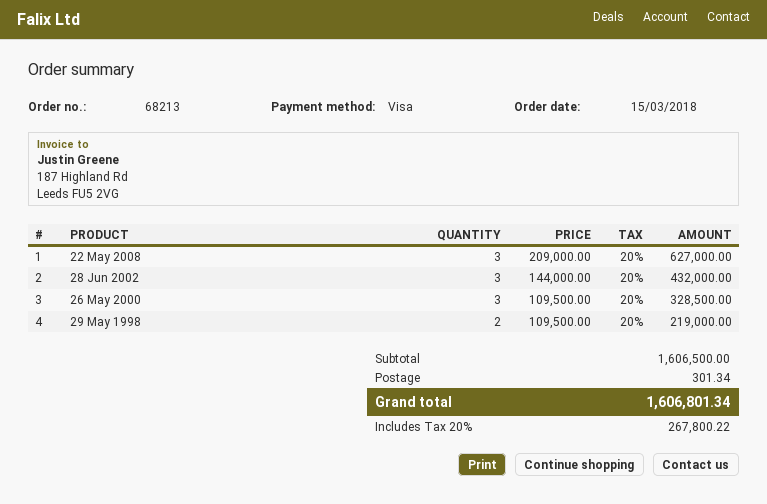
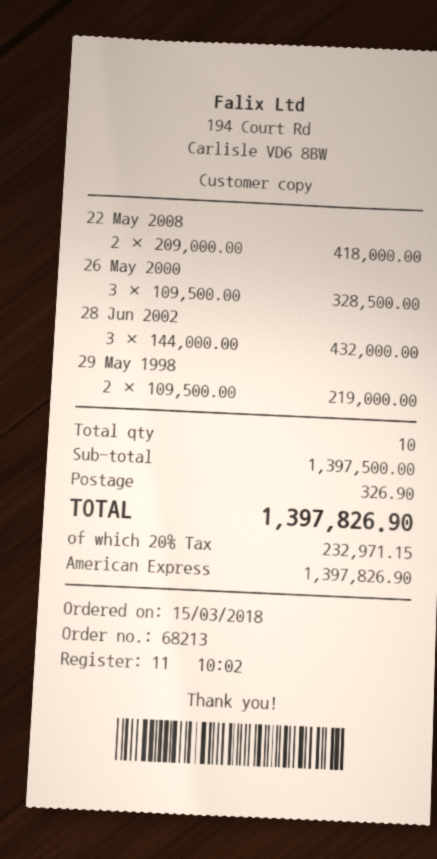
payment method: Visa -> American Express
22 May 2008: 3 x 209000.00 = 627000.00 -> 2 x 209000.00 = 418000.00
subtotal: 1606500.00 -> 1397500.00
shipping: 301.34 -> 326.90
tax: 20% = 267800.22 -> 20% = 232971.15
total: 1606801.34 -> 1397826.90

